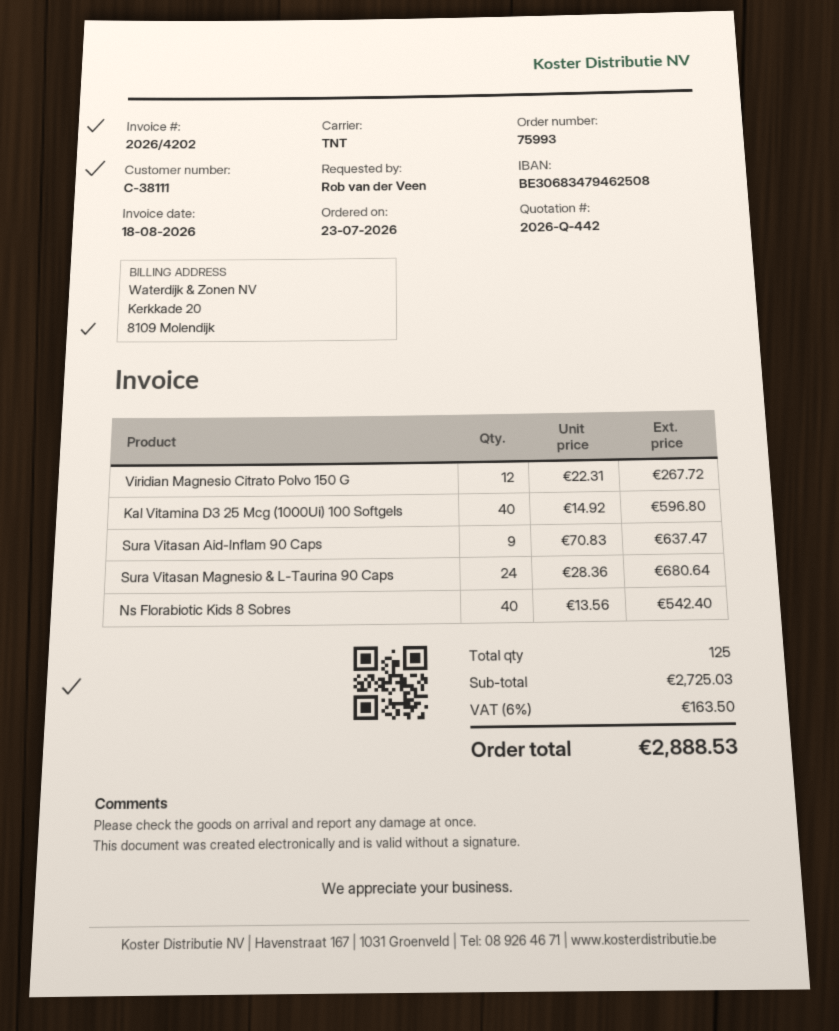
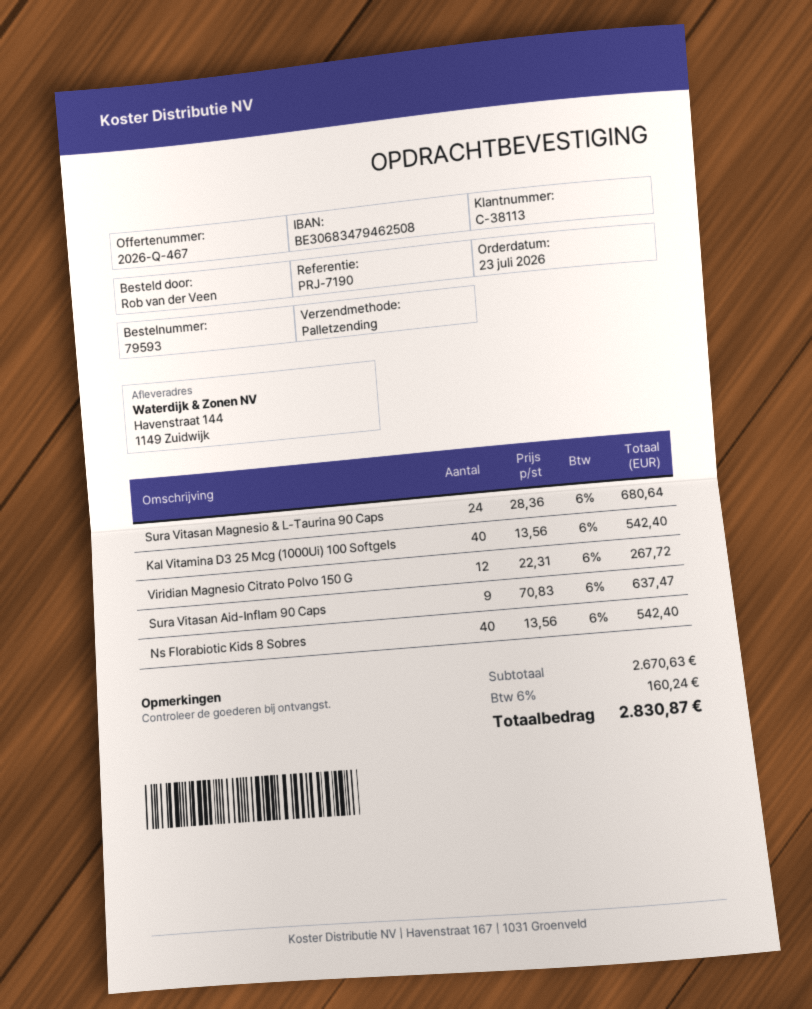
quote number: 2026-Q-442 -> 2026-Q-467
order number: 75993 -> 79593
customer number: C-38111 -> C-38113
shipping method: TNT -> pallet freight
Kal Vitamina D3 25 Mcg (1000Ui) 100 Softgels: 40 x 14.92 = 596.80 -> 40 x 13.56 = 542.40
subtotal: 2725.03 -> 2670.63
tax: 6% = 163.50 -> 6% = 160.24
total: 2888.53 -> 2830.87

